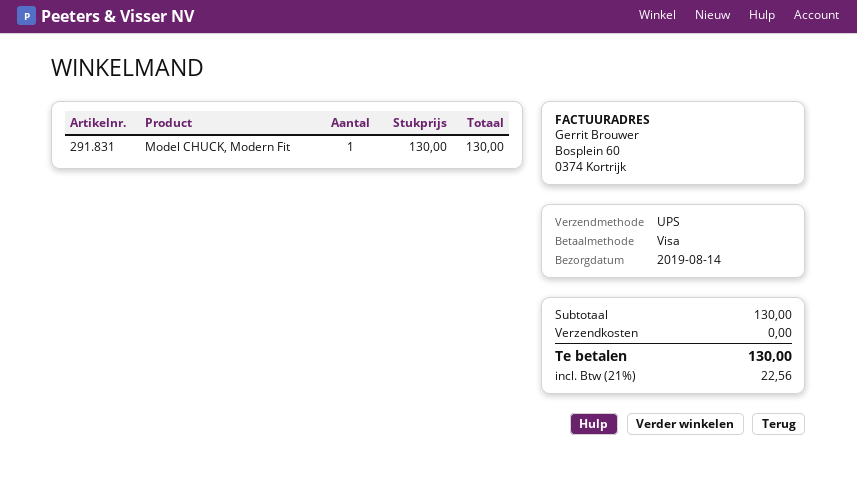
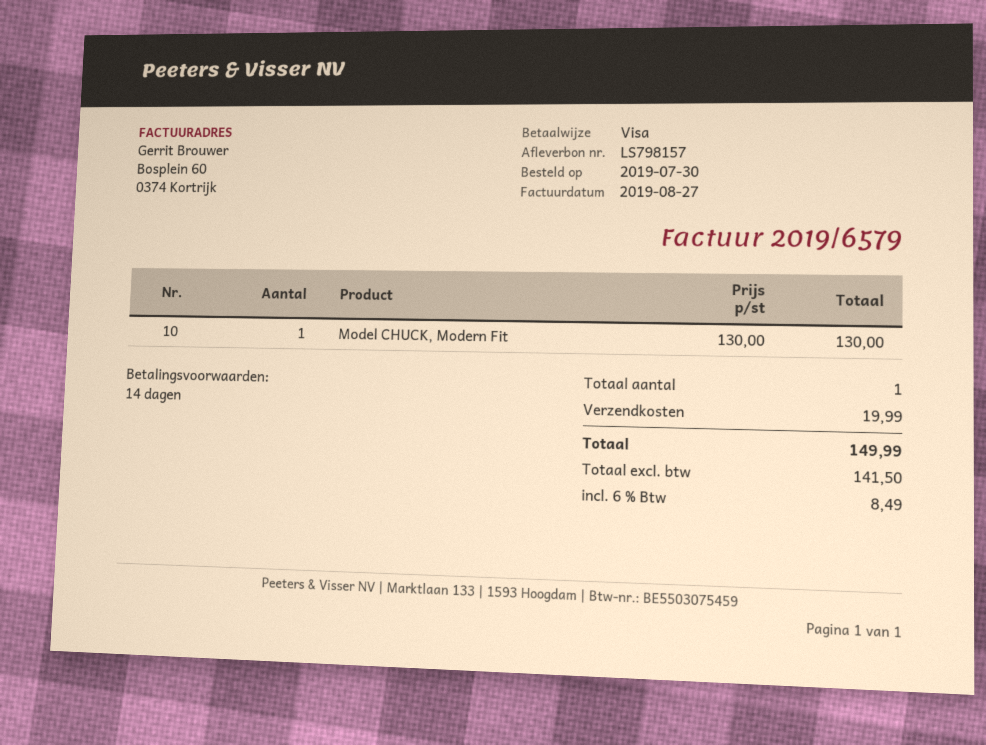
shipping: 0.00 -> 19.99
tax: 21% = 22.56 -> 6% = 8.49
total: 130.00 -> 149.99

